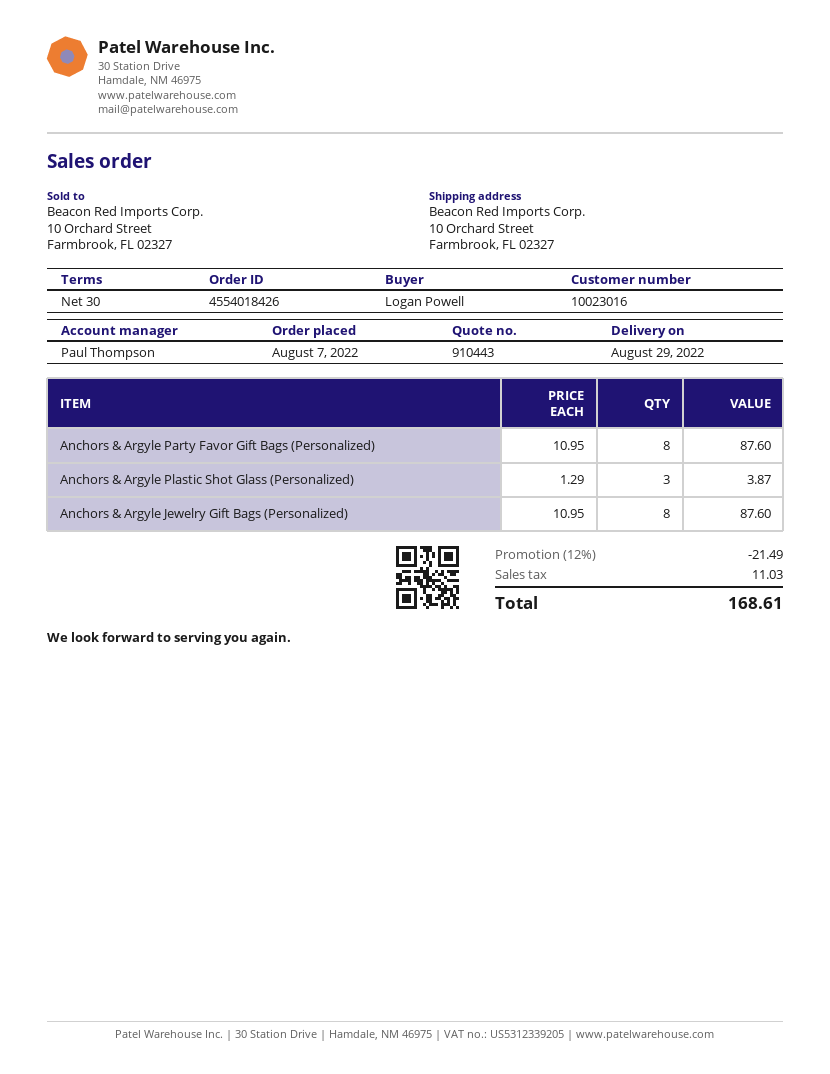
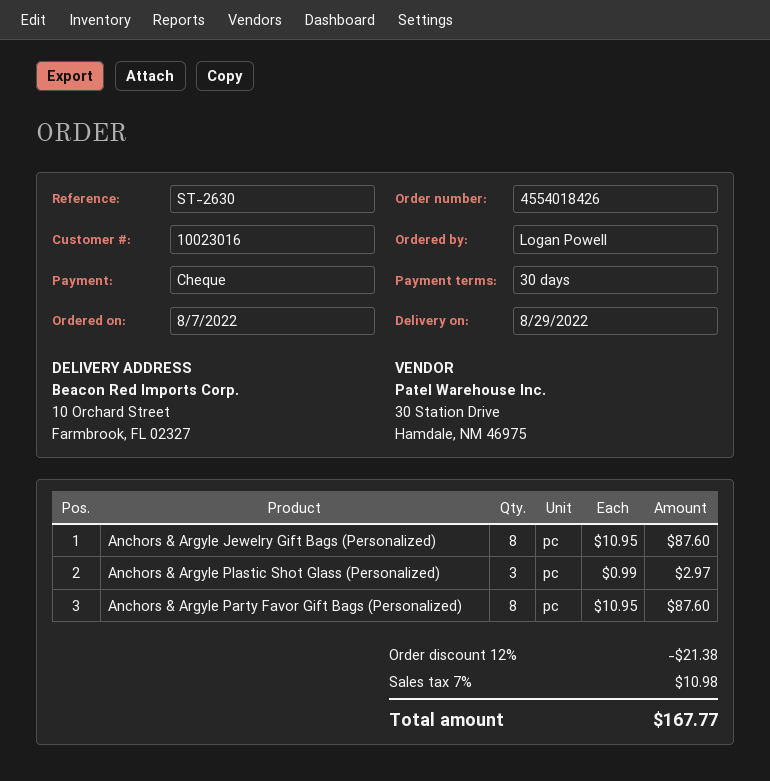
Anchors & Argyle Plastic Shot Glass (Personalized): 3 x 1.29 = 3.87 -> 3 x 0.99 = 2.97
discount: 12% = 21.49 -> 12% = 21.38
tax: 11.03 -> 10.98
total: 168.61 -> 167.77

